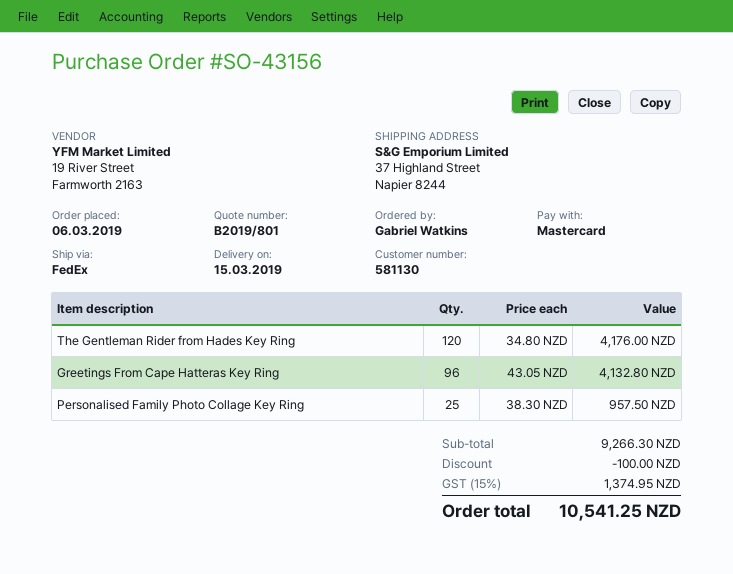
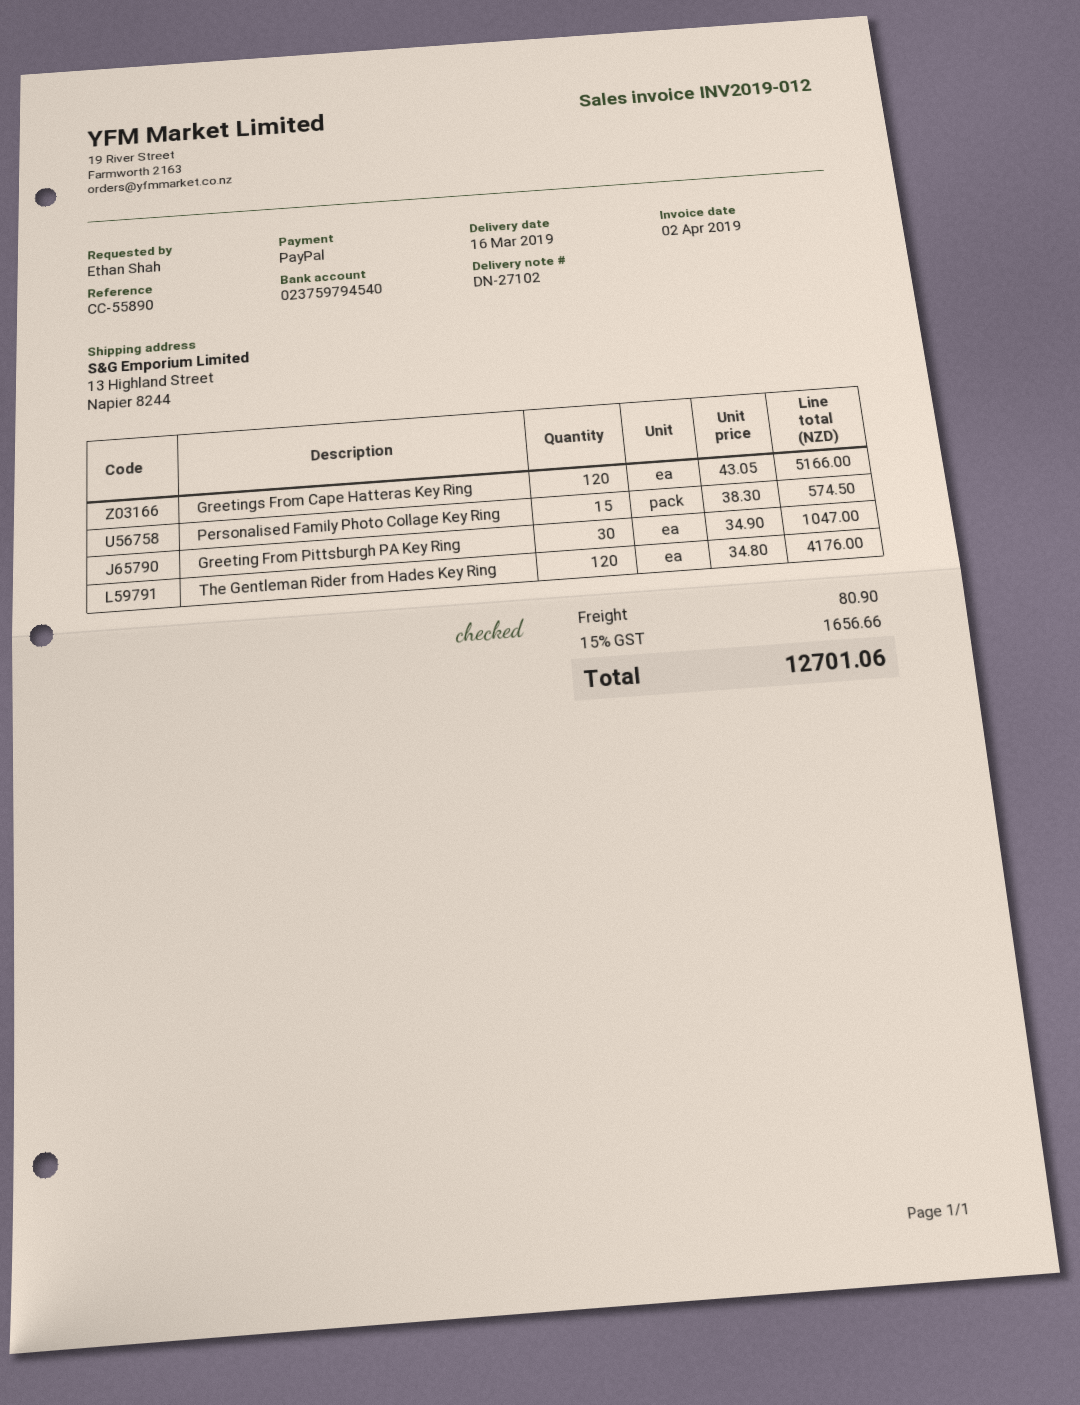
delivery date: 2019-03-15 -> 2019-03-16
ordered by: Gabriel Watkins -> Ethan Shah
payment method: Mastercard -> PayPal
ship to: 37 Highland Street, Napier 8244 -> 13 Highland Street, Napier 8244
Greetings From Cape Hatteras Key Ring: 96 x 43.05 = 4132.80 -> 120 x 43.05 = 5166.00
Personalised Family Photo Collage Key Ring: 25 x 38.30 = 957.50 -> 15 x 38.30 = 574.50
Greeting From Pittsburgh PA Key Ring: none -> 30 x 34.90 = 1047.00
discount: 100.00 -> none
shipping: none -> 80.90
tax: 15% = 1374.95 -> 15% = 1656.66
total: 10541.25 -> 12701.06

